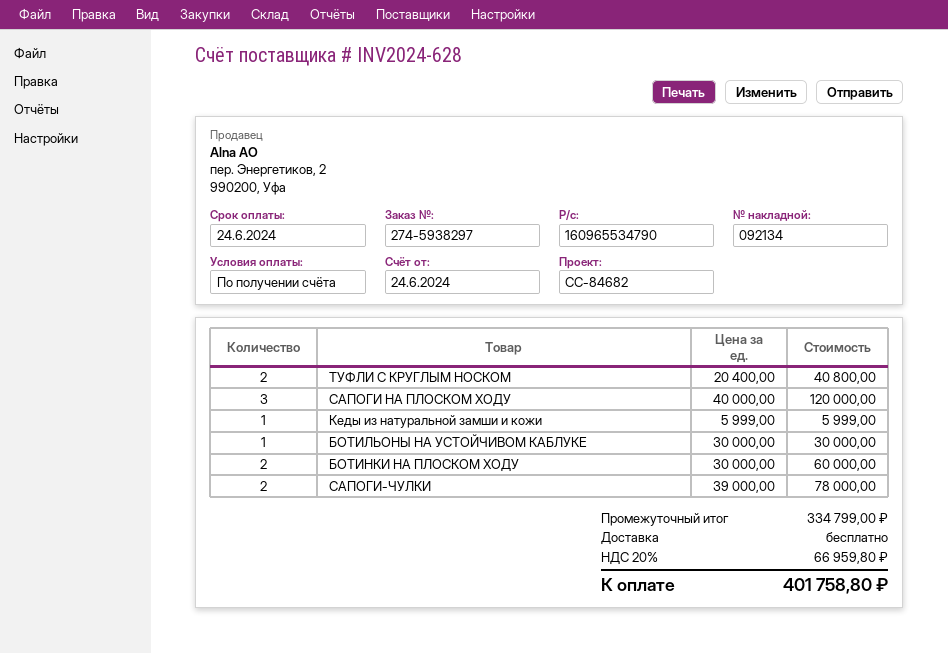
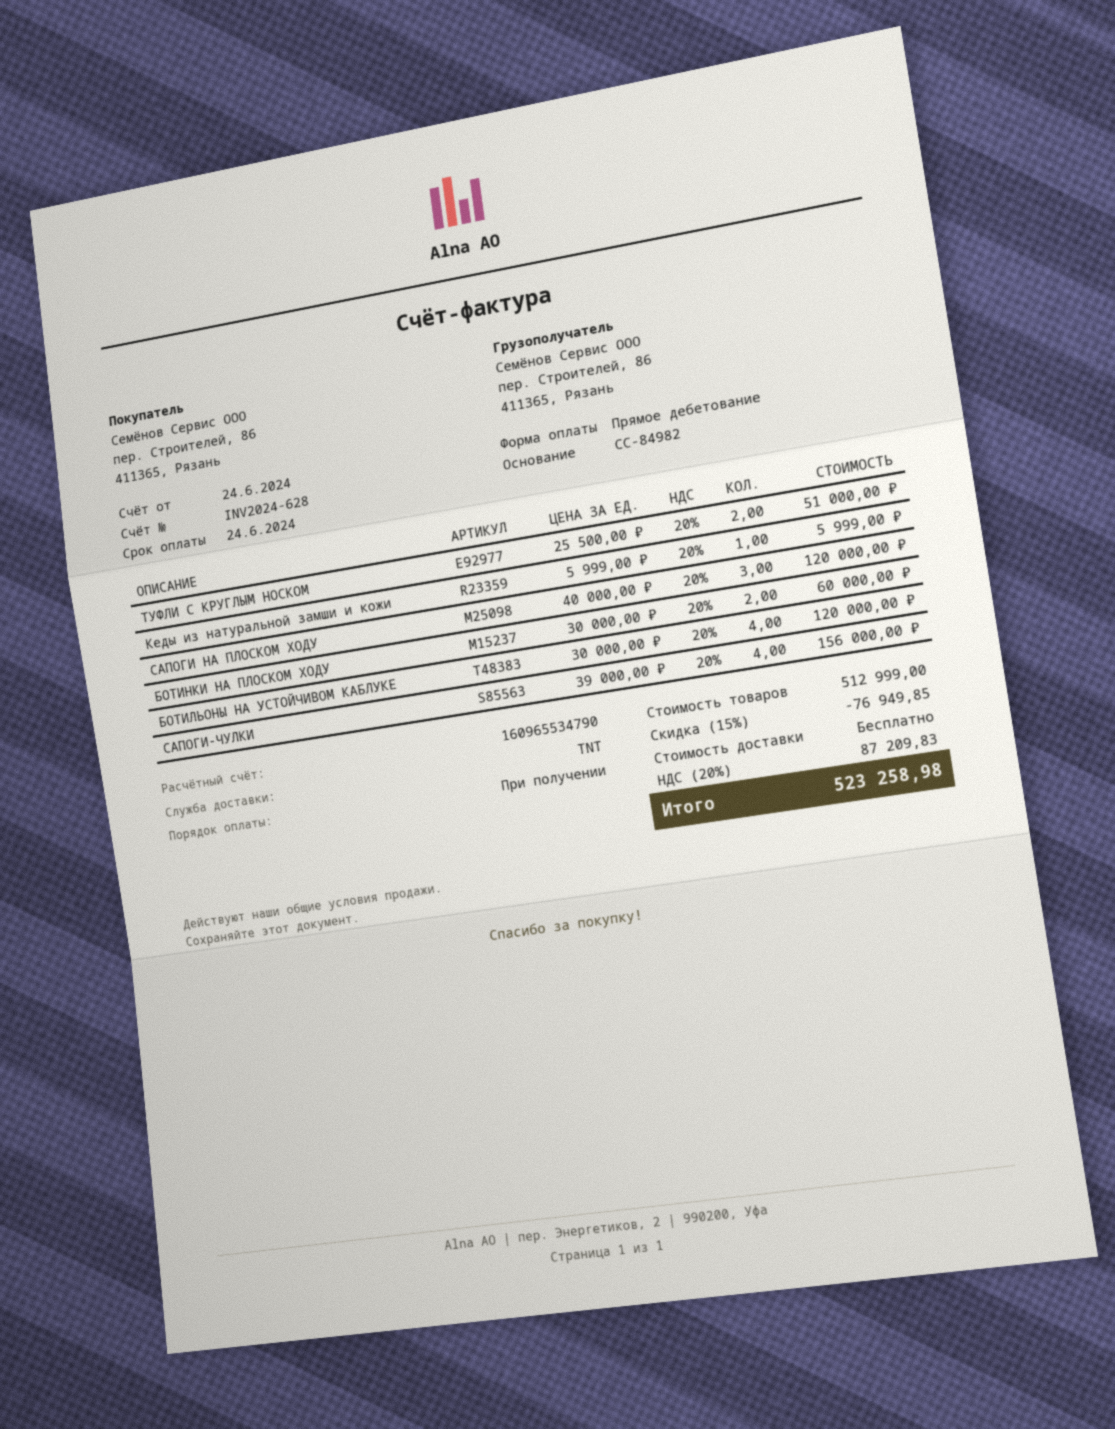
reference: CC-84682 -> CC-84982
ТУФЛИ С КРУГЛЫМ НОСКОМ: 2 x 20400.00 = 40800.00 -> 2 x 25500.00 = 51000.00
БОТИЛЬОНЫ НА УСТОЙЧИВОМ КАБЛУКЕ: 1 x 30000.00 = 30000.00 -> 4 x 30000.00 = 120000.00
САПОГИ-ЧУЛКИ: 2 x 39000.00 = 78000.00 -> 4 x 39000.00 = 156000.00
subtotal: 334799.00 -> 512999.00
discount: none -> 15% = 76949.85
tax: 20% = 66959.80 -> 20% = 87209.83
total: 401758.80 -> 523258.98

